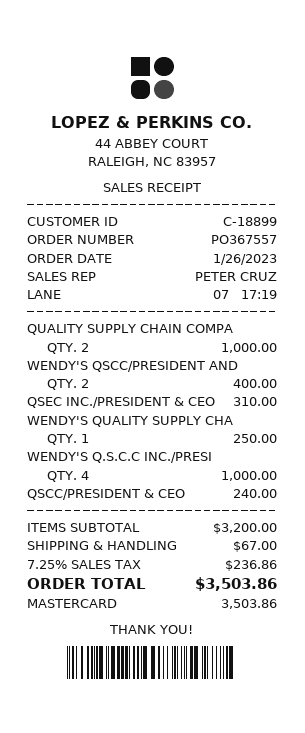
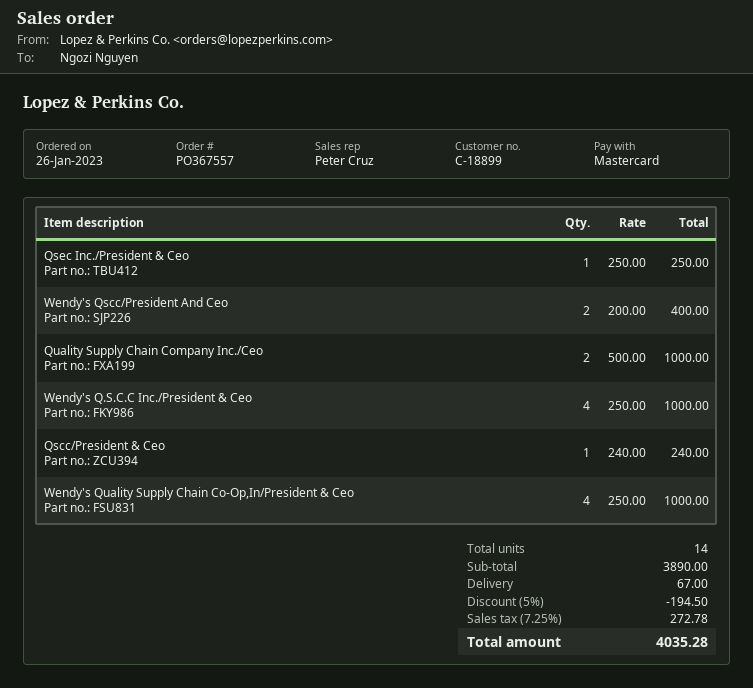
QSEC INC./PRESIDENT & CEO: 1 for 310.00 -> 1 for 250.00
WENDY'S QUALITY SUPPLY CHA: 1 for 250.00 -> 4 for 1000.00
subtotal: 3200.00 -> 3890.00
discount: none -> 5% = 194.50
tax: 7.25% = 236.86 -> 7.25% = 272.78
total: 3503.86 -> 4035.28

